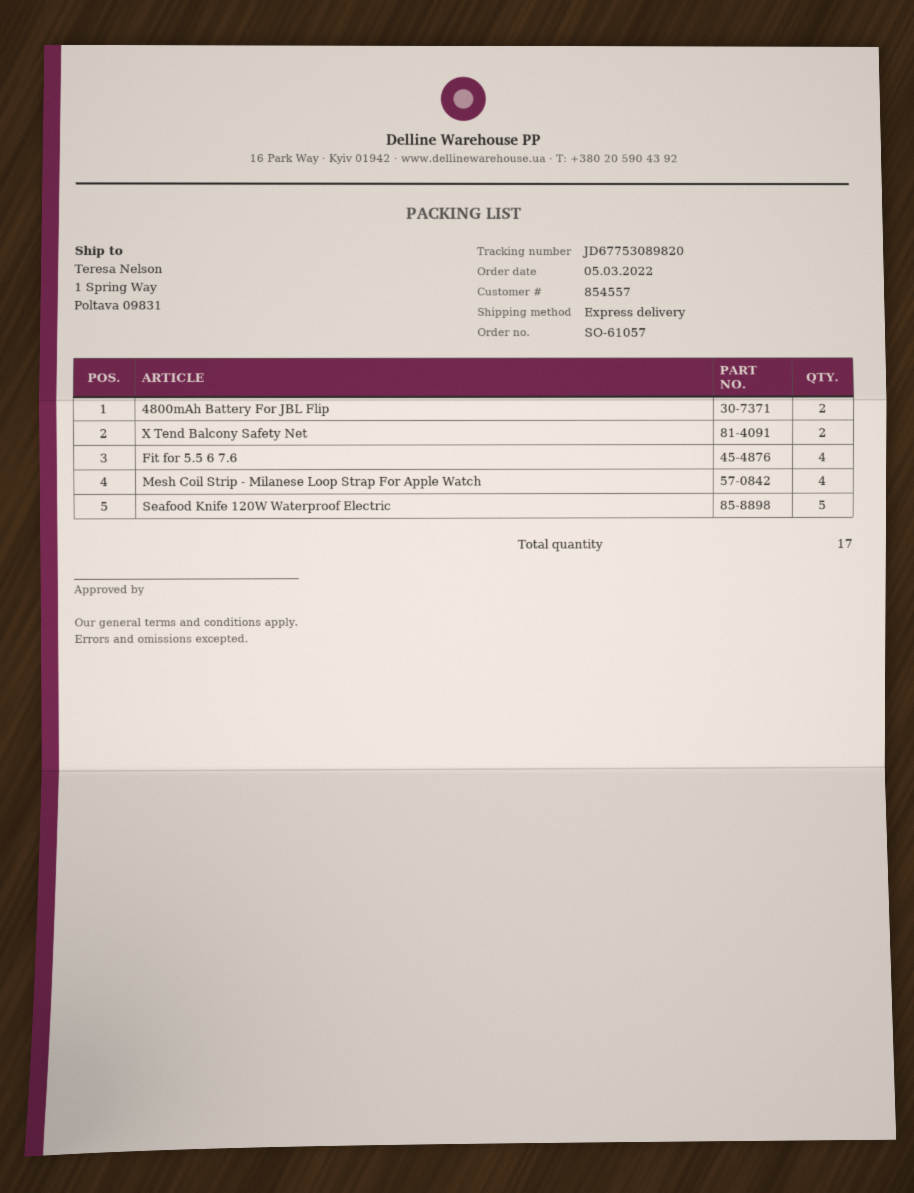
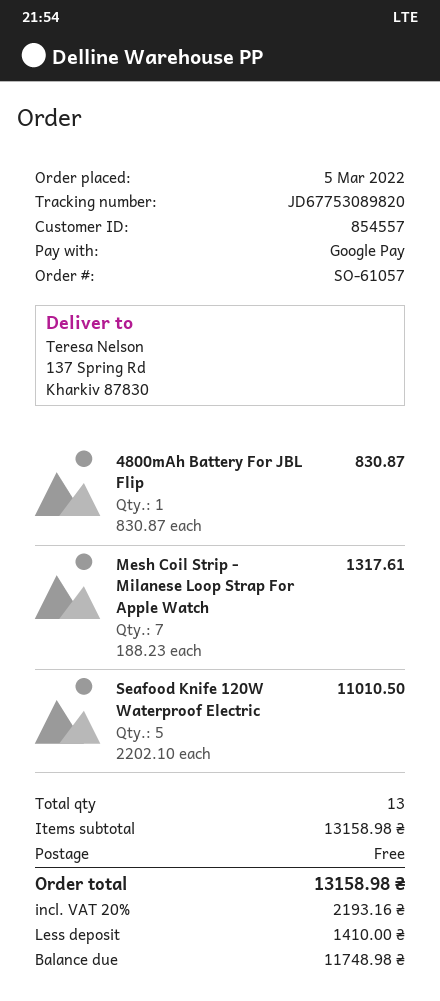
ship to: 1 Spring Way, Poltava 09831 -> 137 Spring Rd, Kharkiv 87830
4800mAh Battery For JBL Flip: 2 -> 1
X Tend Balcony Safety Net: 2 -> none
Fit for 5.5 6 7.6: 4 -> none
Mesh Coil Strip - Milanese Loop Strap For Apple Watch: 4 -> 7
total quantity: 17 -> 13

